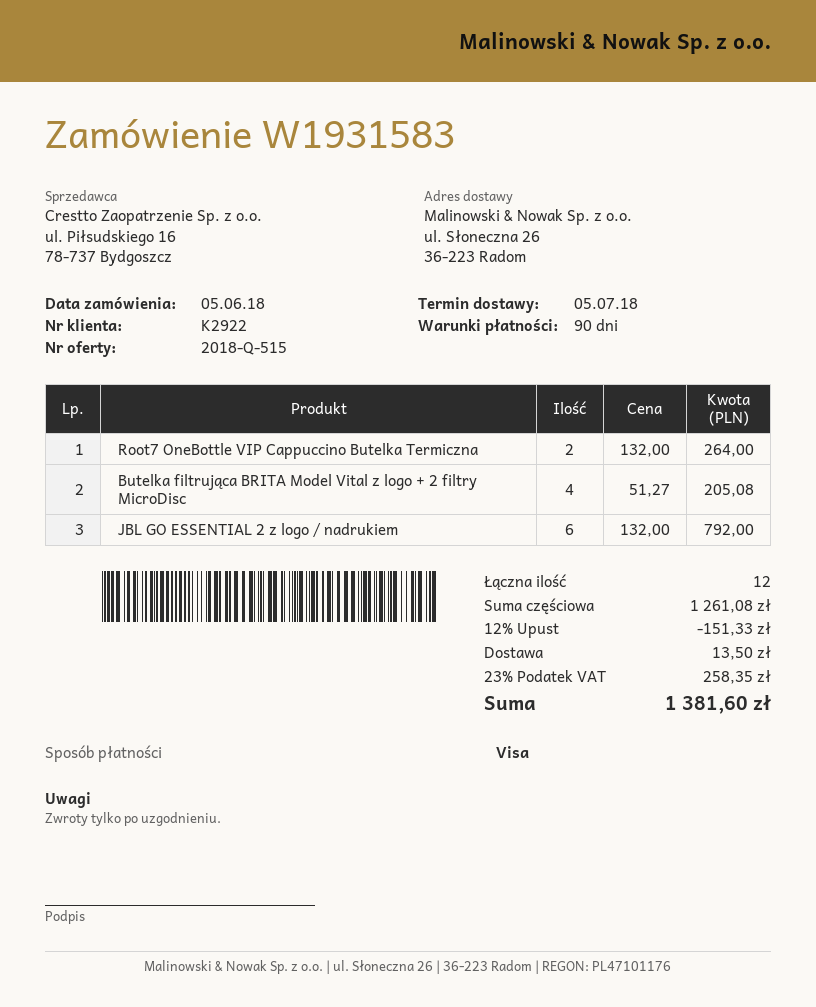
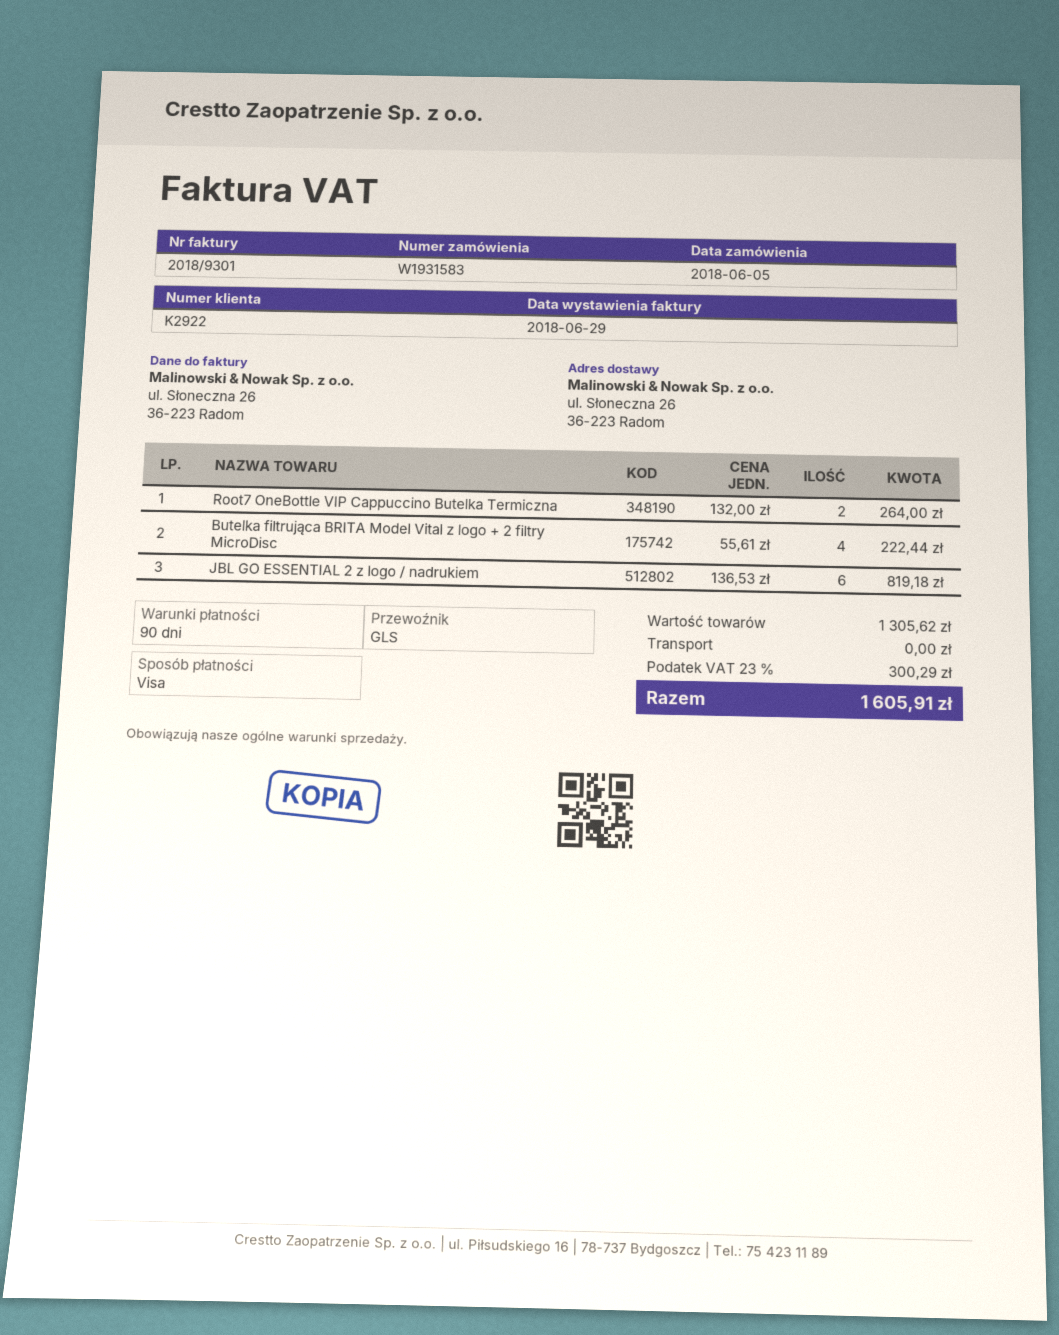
Butelka filtrująca BRITA Model Vital z logo + 2 filtry MicroDisc: 4 x 51.27 = 205.08 -> 4 x 55.61 = 222.44
JBL GO ESSENTIAL 2 z logo / nadrukiem: 6 x 132.00 = 792.00 -> 6 x 136.53 = 819.18
subtotal: 1261.08 -> 1305.62
discount: 12% = 151.33 -> none
shipping: 13.50 -> 0.00
tax: 23% = 258.35 -> 23% = 300.29
total: 1381.60 -> 1605.91

